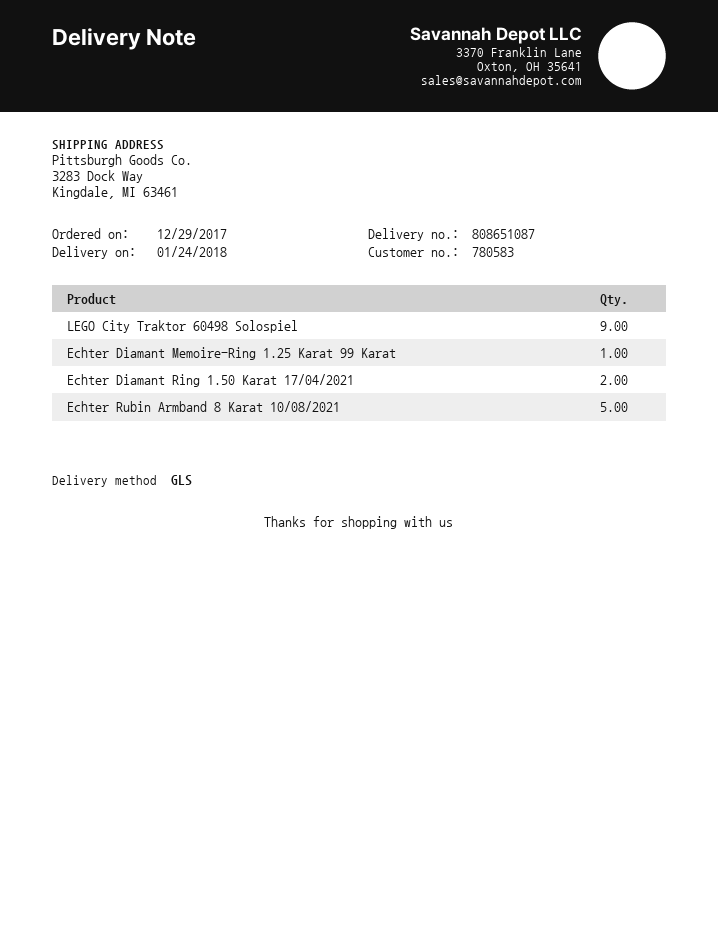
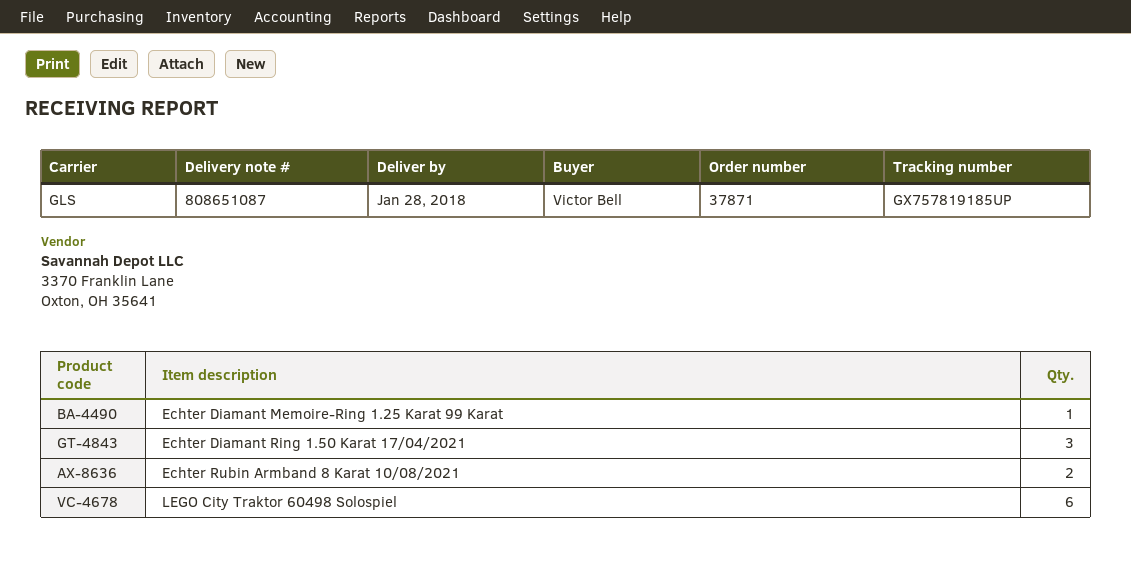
delivery date: 2018-01-24 -> 2018-01-28
LEGO City Traktor 60498 Solospiel: 9 -> 6
Echter Diamant Ring 1.50 Karat 17/04/2021: 2 -> 3
Echter Rubin Armband 8 Karat 10/08/2021: 5 -> 2

